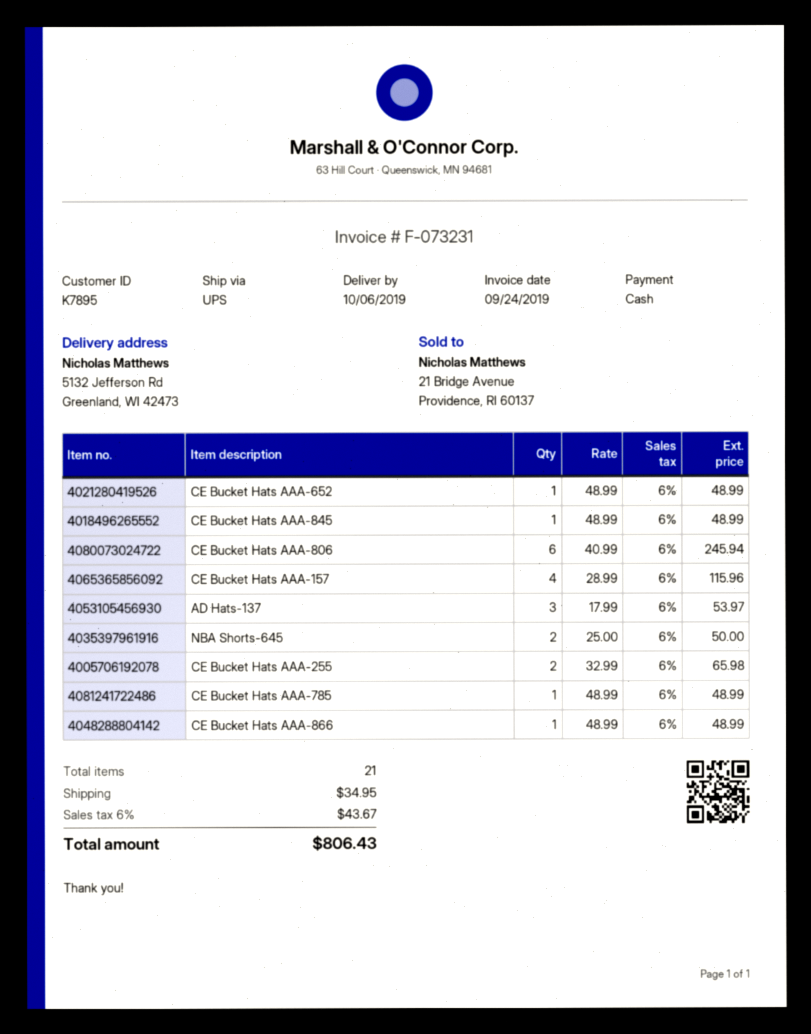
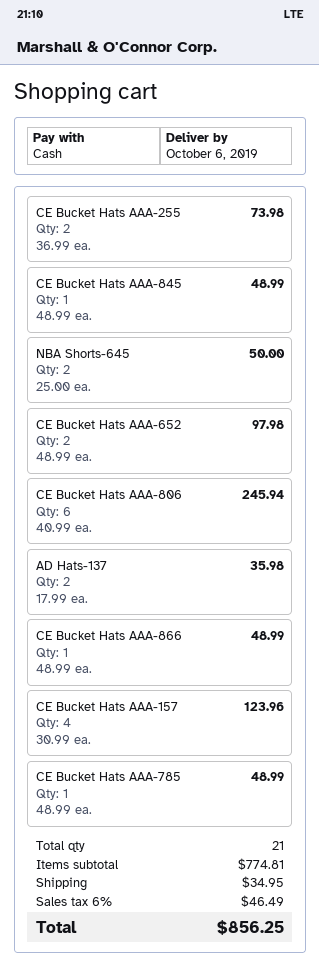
CE Bucket Hats AAA-652: 1 x 48.99 = 48.99 -> 2 x 48.99 = 97.98
CE Bucket Hats AAA-157: 4 x 28.99 = 115.96 -> 4 x 30.99 = 123.96
AD Hats-137: 3 x 17.99 = 53.97 -> 2 x 17.99 = 35.98
CE Bucket Hats AAA-255: 2 x 32.99 = 65.98 -> 2 x 36.99 = 73.98
tax: 6% = 43.67 -> 6% = 46.49
total: 806.43 -> 856.25

